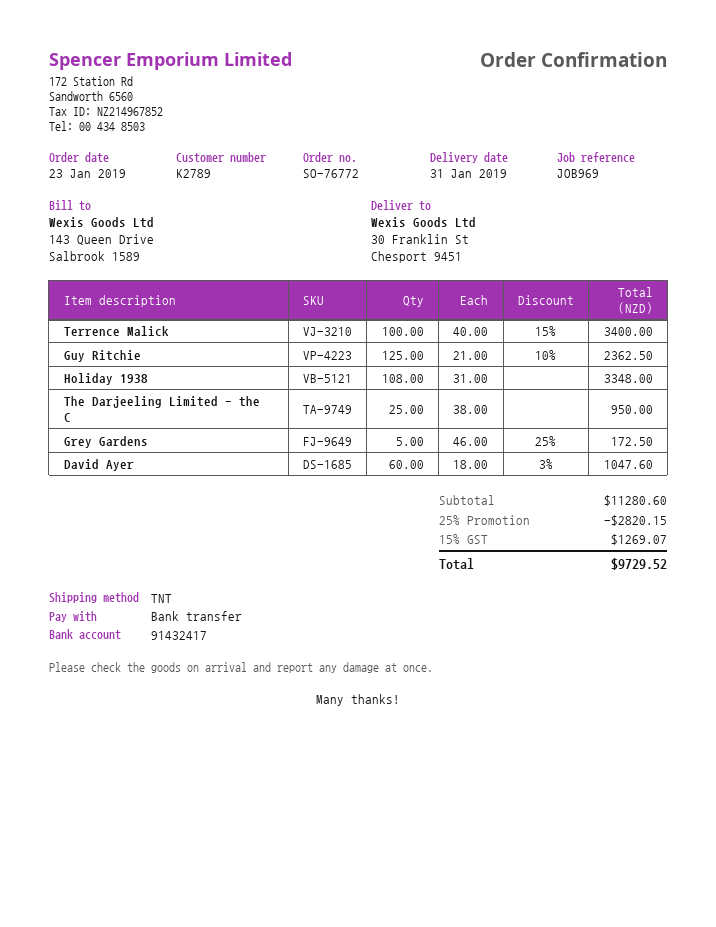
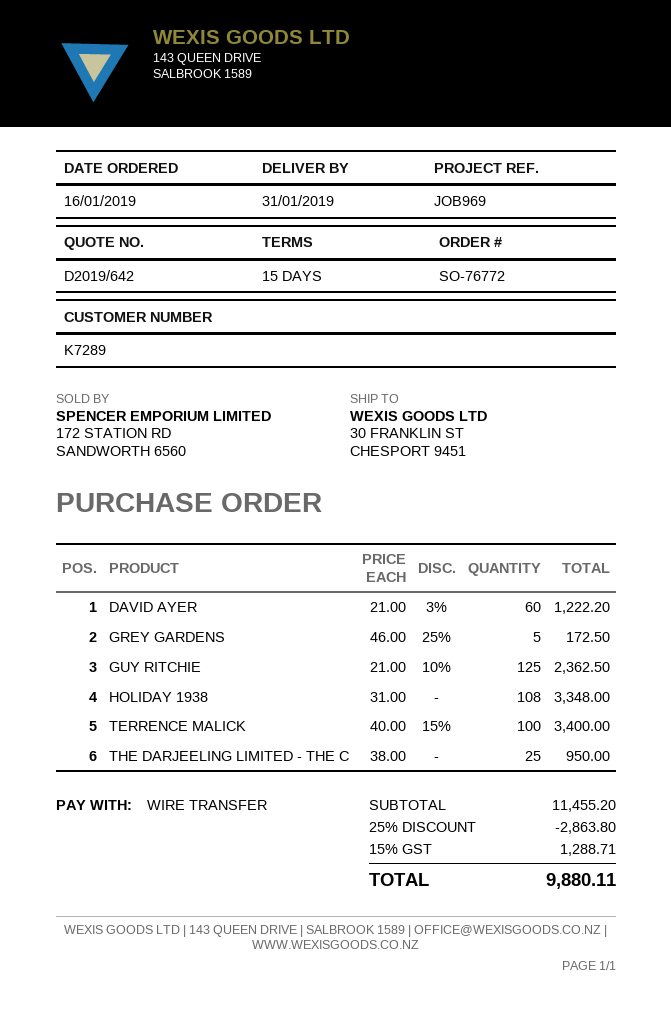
order date: 2019-01-23 -> 2019-01-16
customer number: K2789 -> K7289
David Ayer: 60 x 18.00 - 3% = 1047.60 -> 60 x 21.00 - 3% = 1222.20
subtotal: 11280.60 -> 11455.20
discount: 25% = 2820.15 -> 25% = 2863.80
tax: 15% = 1269.07 -> 15% = 1288.71
total: 9729.52 -> 9880.11

